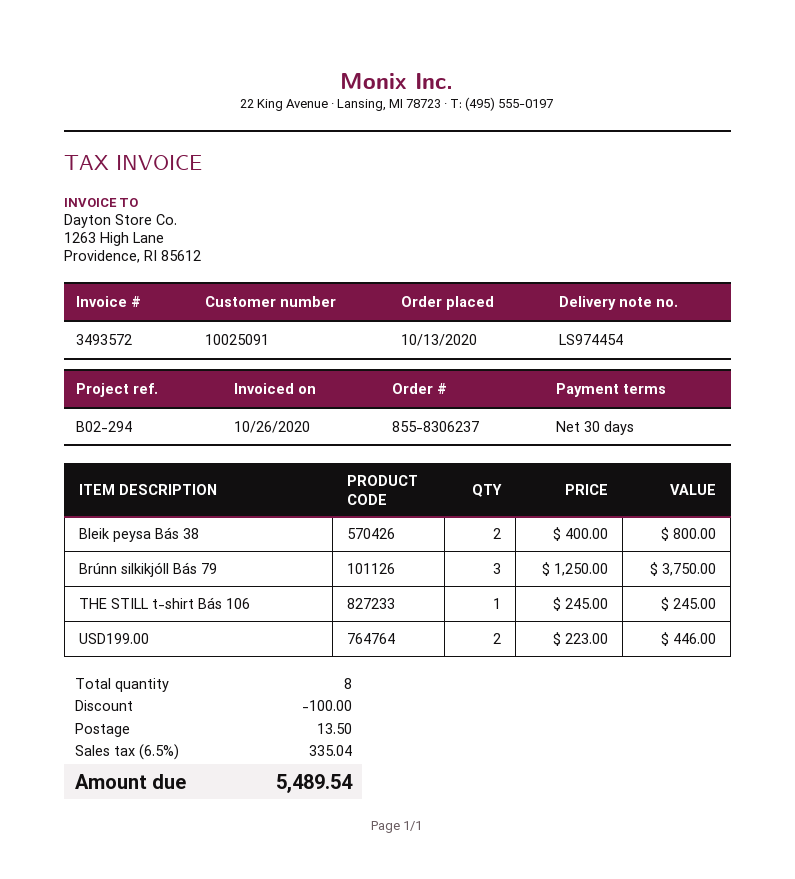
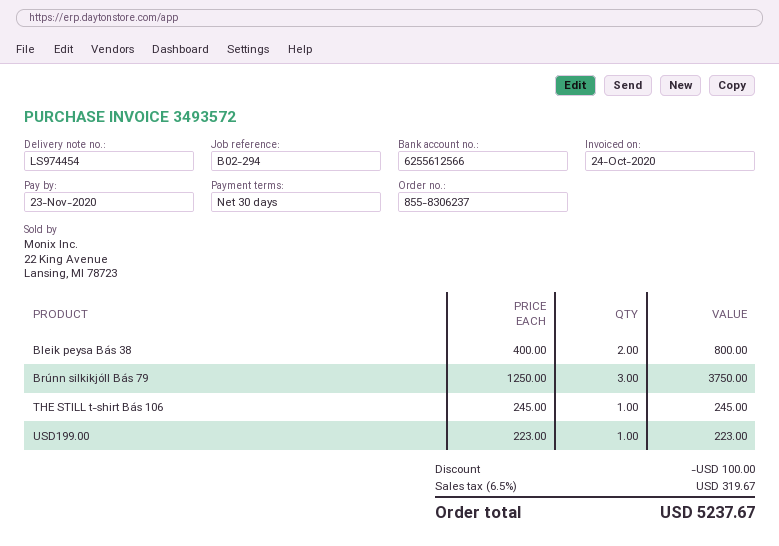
invoice date: 2020-10-26 -> 2020-10-24
USD199.00: 2 x 223.00 = 446.00 -> 1 x 223.00 = 223.00
shipping: 13.50 -> none
tax: 6.5% = 335.04 -> 6.5% = 319.67
total: 5489.54 -> 5237.67

